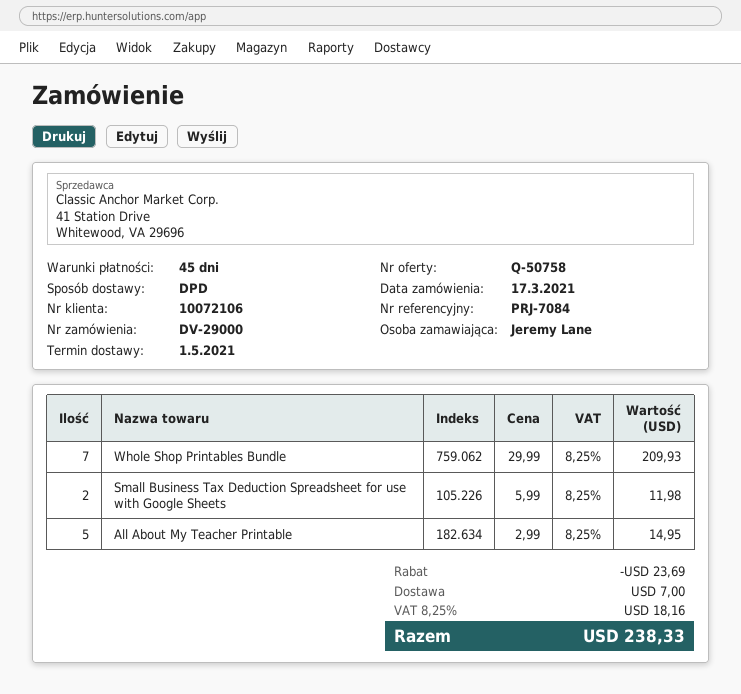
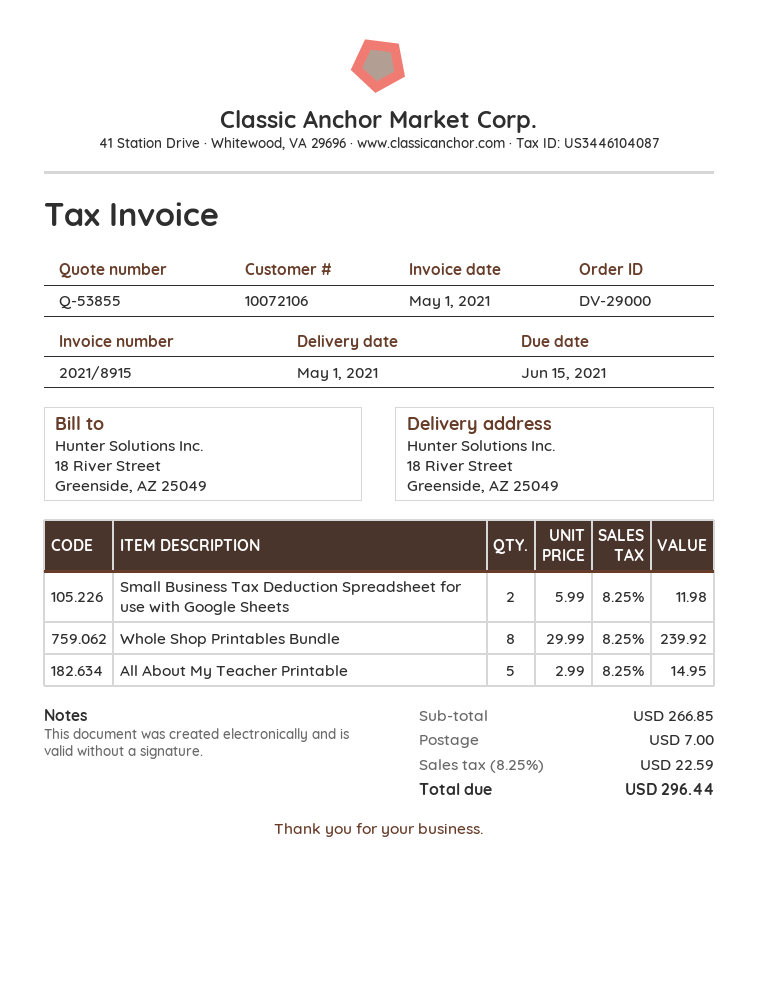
quote number: Q-50758 -> Q-53855
Whole Shop Printables Bundle: 7 x 29.99 = 209.93 -> 8 x 29.99 = 239.92
discount: 23.69 -> none
tax: 8.25% = 18.16 -> 8.25% = 22.59
total: 238.33 -> 296.44

